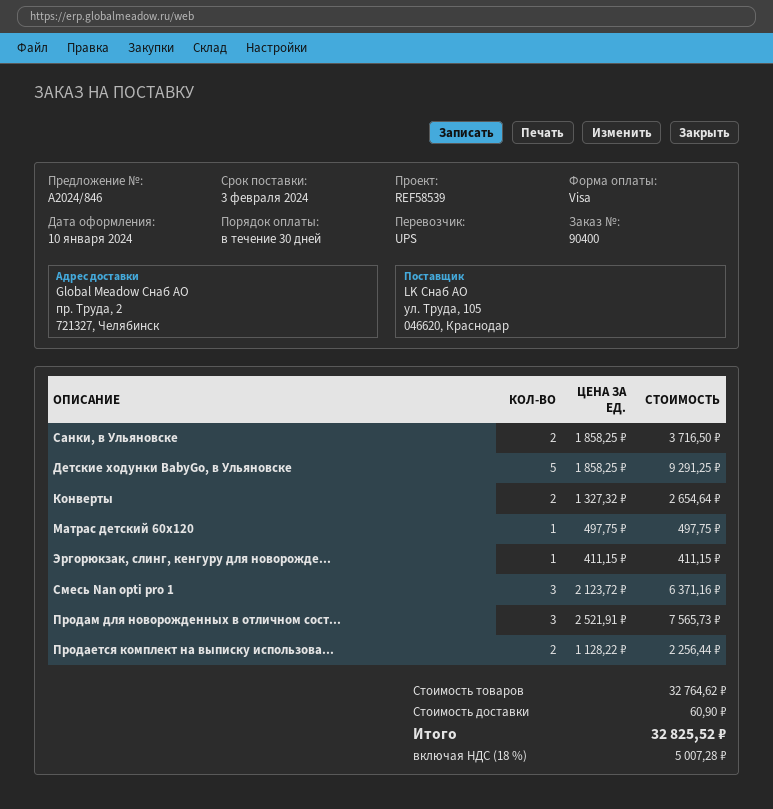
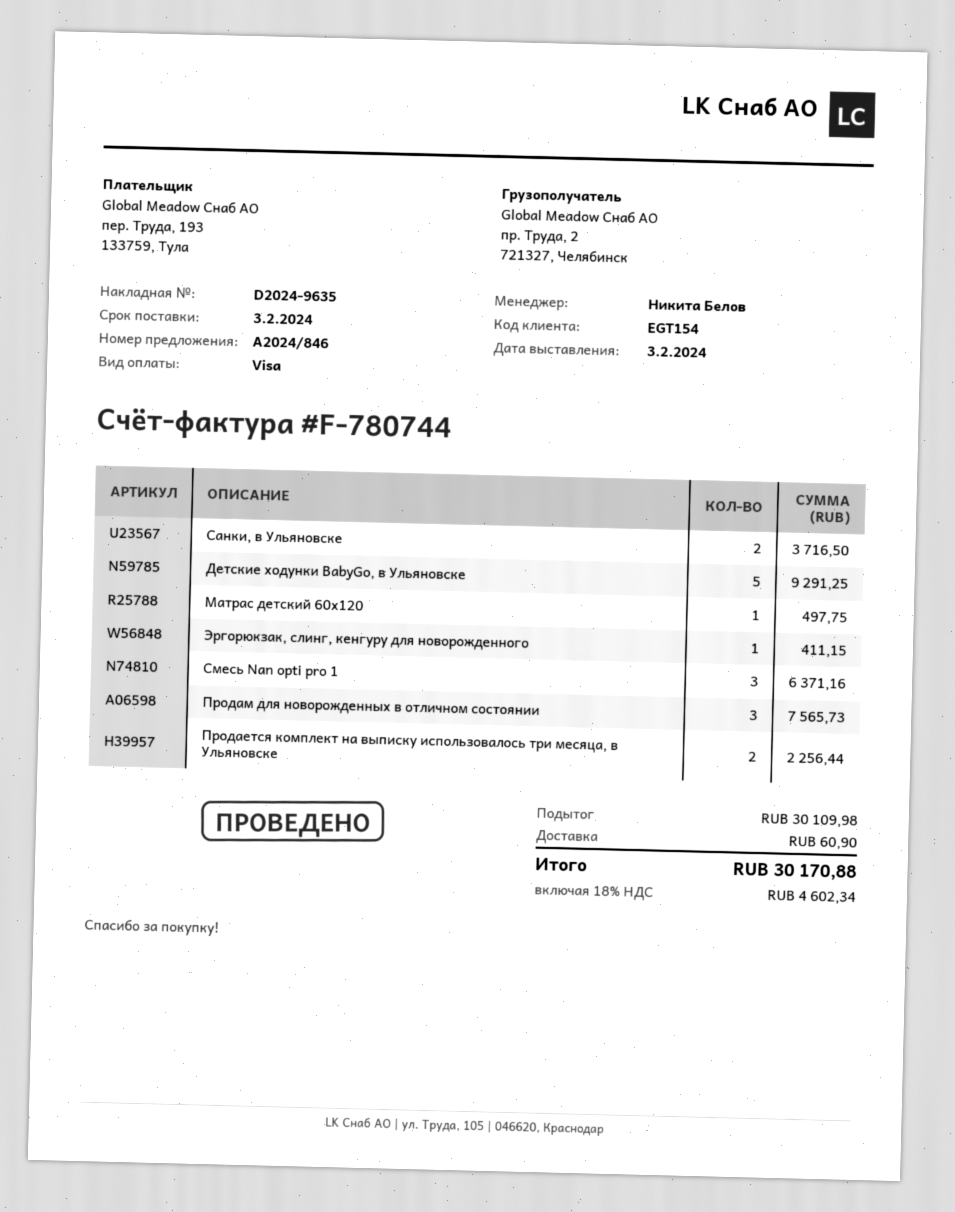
Конверты: 2 for 2654.64 -> none
subtotal: 32764.62 -> 30109.98
tax: 18% = 5007.28 -> 18% = 4602.34
total: 32825.52 -> 30170.88

